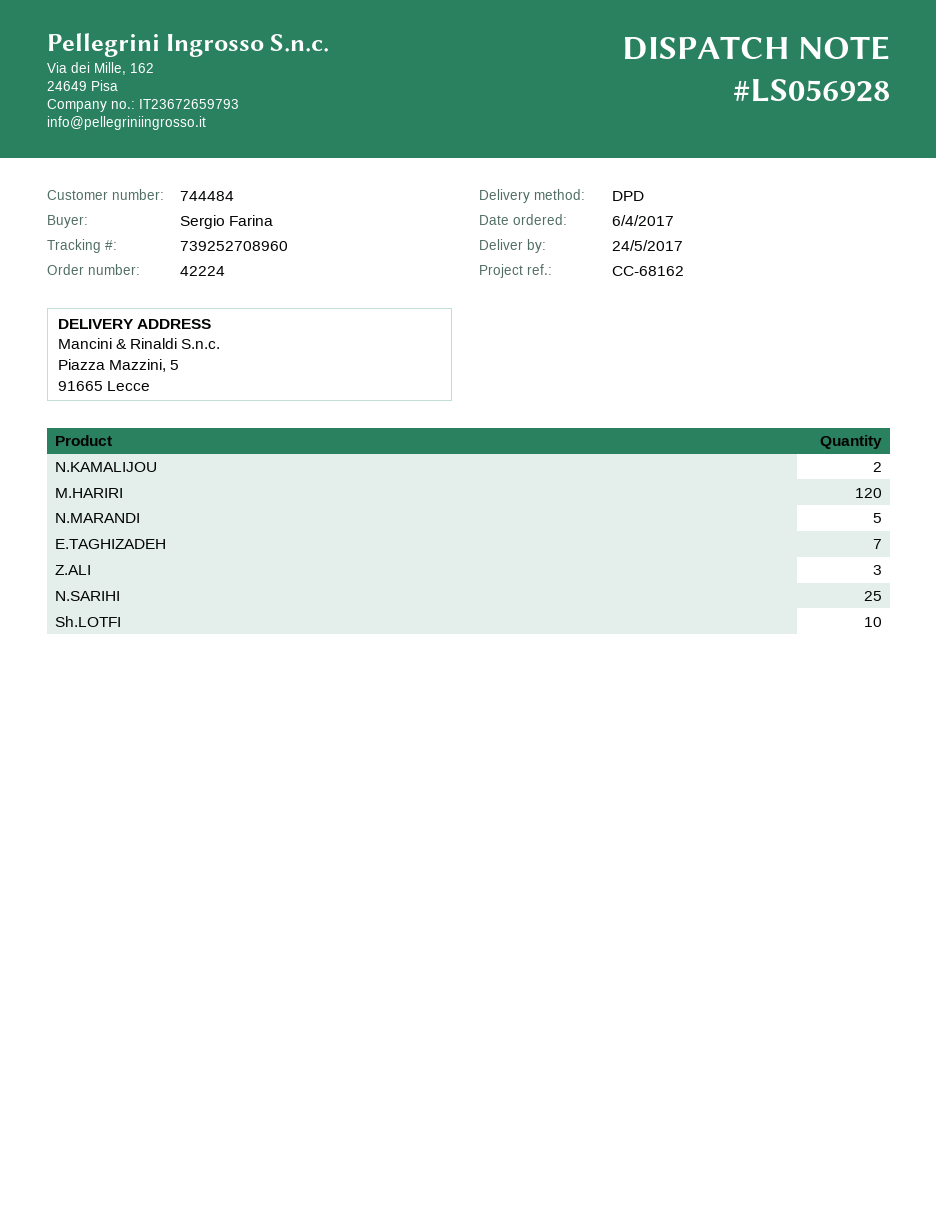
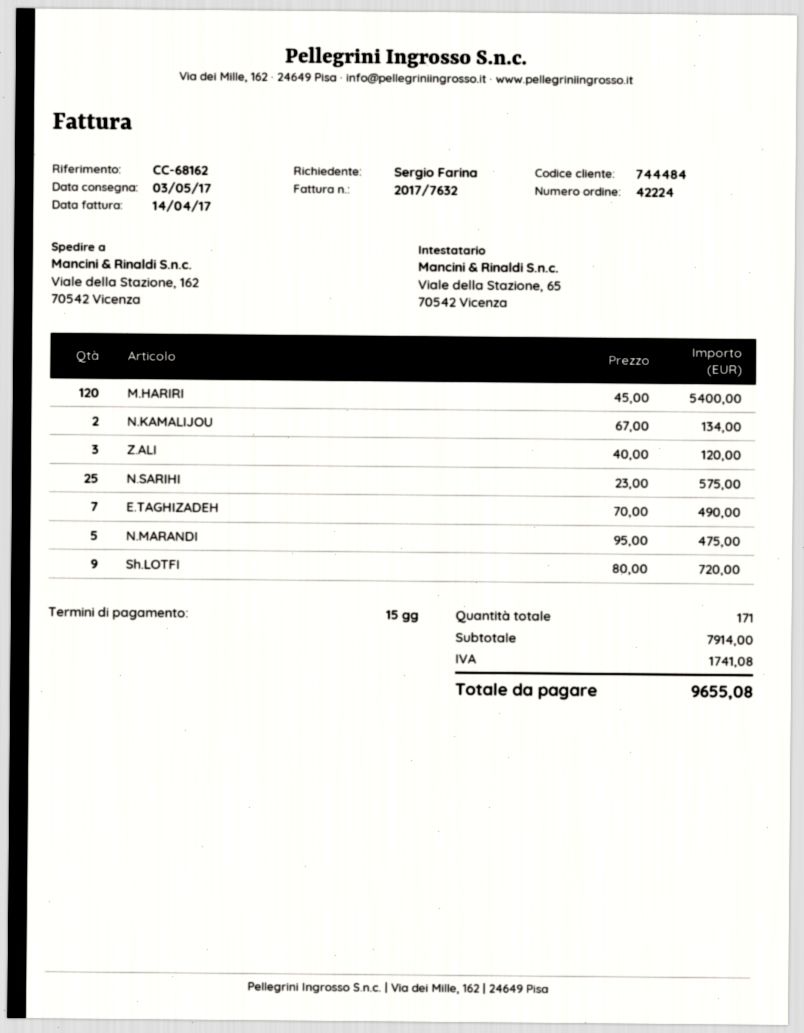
delivery date: 2017-05-24 -> 2017-05-03
ship to: Piazza Mazzini, 5, 91665 Lecce -> Viale della Stazione, 162, 70542 Vicenza
Sh.LOTFI: 10 -> 9

